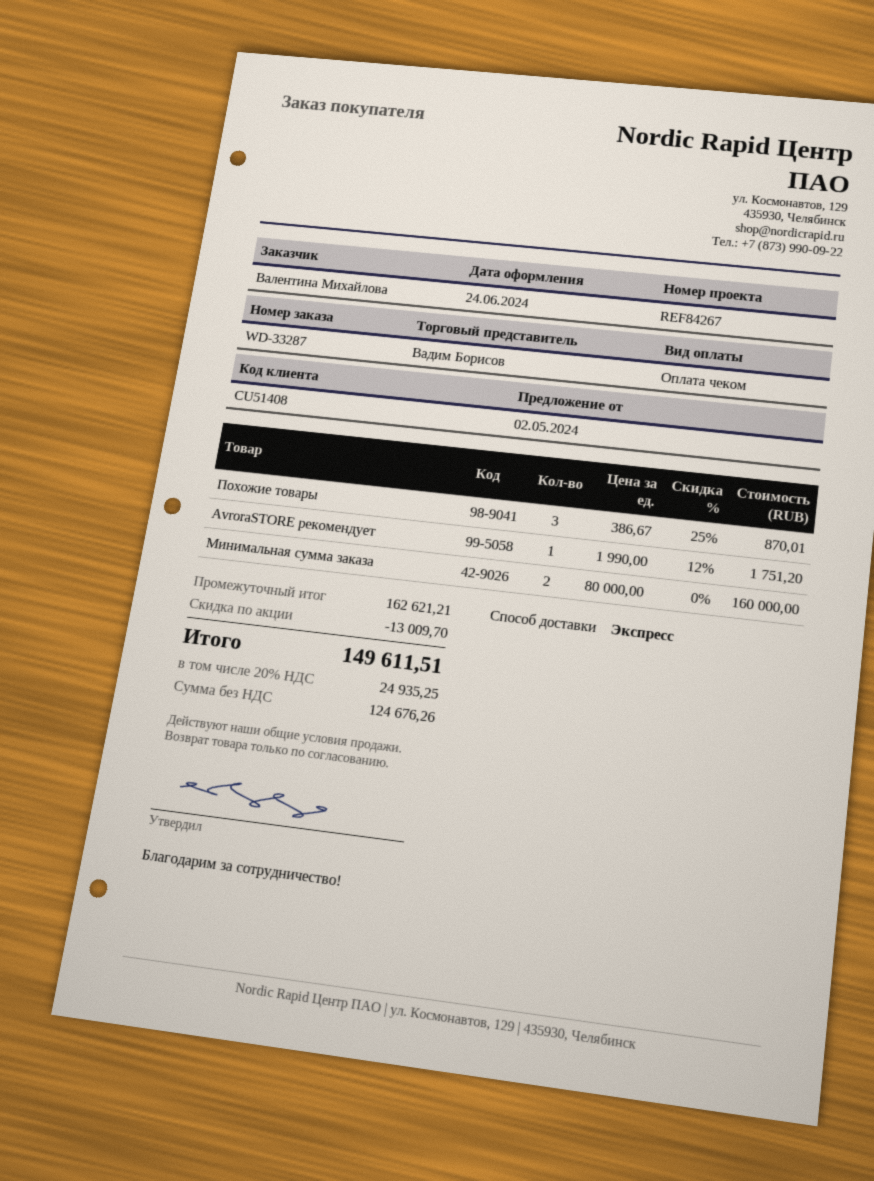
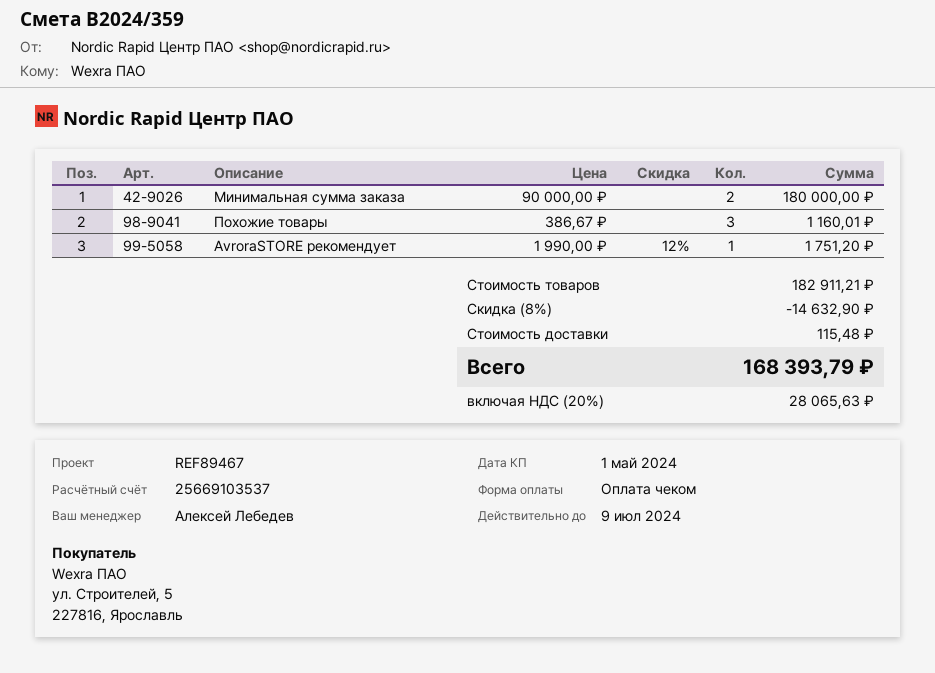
quote date: 2024-05-02 -> 2024-05-01
reference: REF84267 -> REF89467
sales rep: Вадим Борисов -> Алексей Лебедев
Похожие товары: 3 x 386.67 - 25% = 870.01 -> 3 x 386.67 = 1160.01
Минимальная сумма заказа: 2 x 80000.00 = 160000.00 -> 2 x 90000.00 = 180000.00
subtotal: 162621.21 -> 182911.21
discount: 13009.70 -> 14632.90
shipping: none -> 115.48
tax: 20% = 24935.25 -> 20% = 28065.63
total: 149611.51 -> 168393.79

